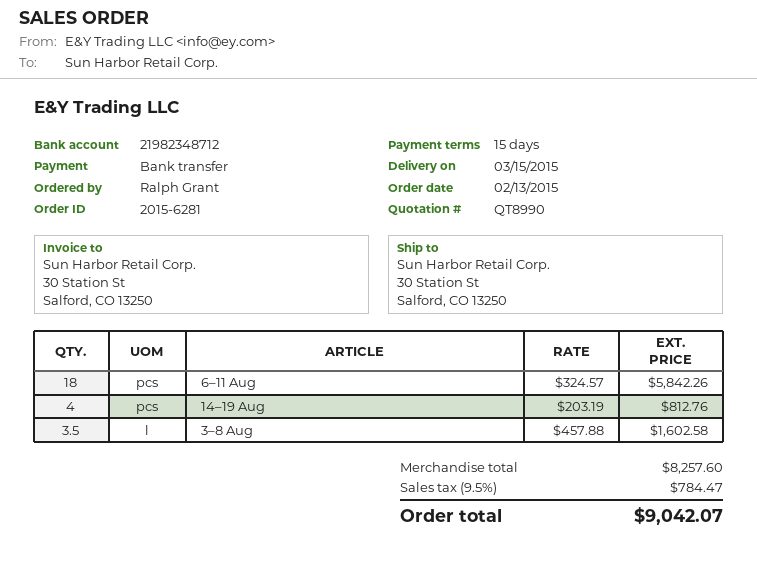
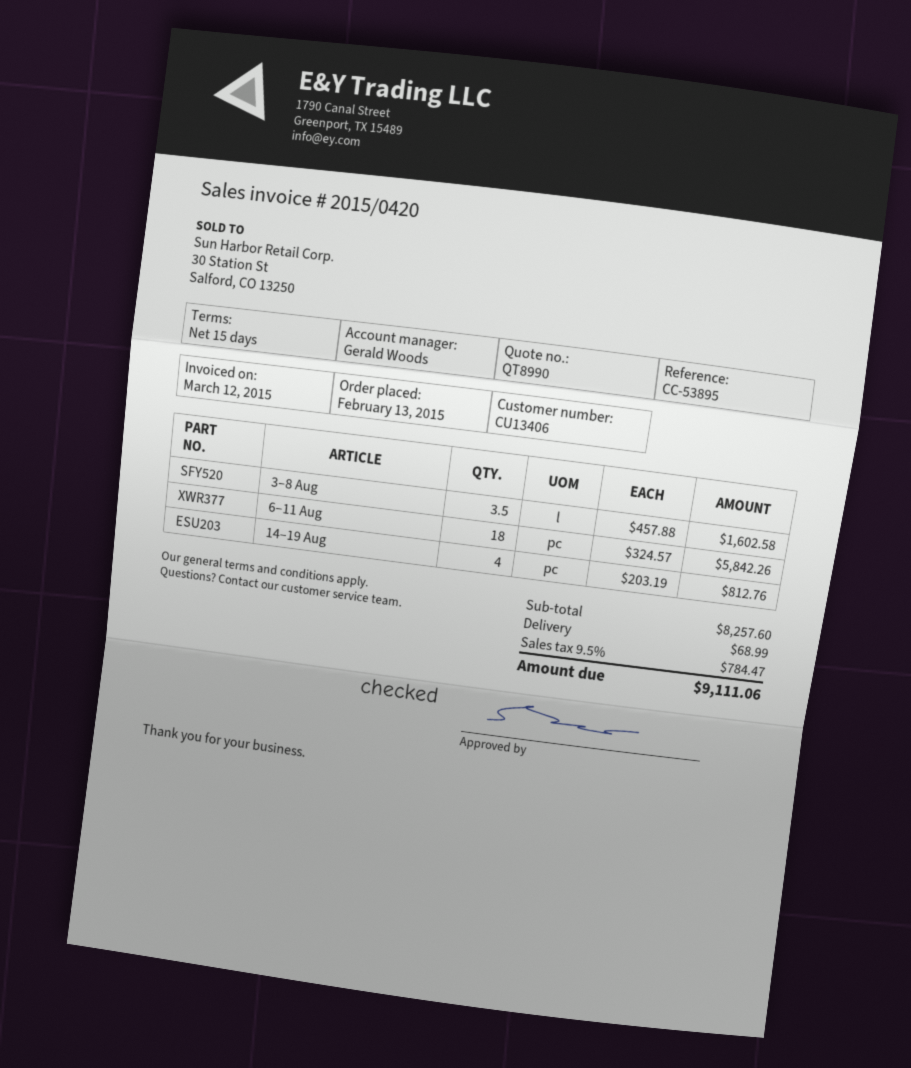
shipping: none -> 68.99
total: 9042.07 -> 9111.06

